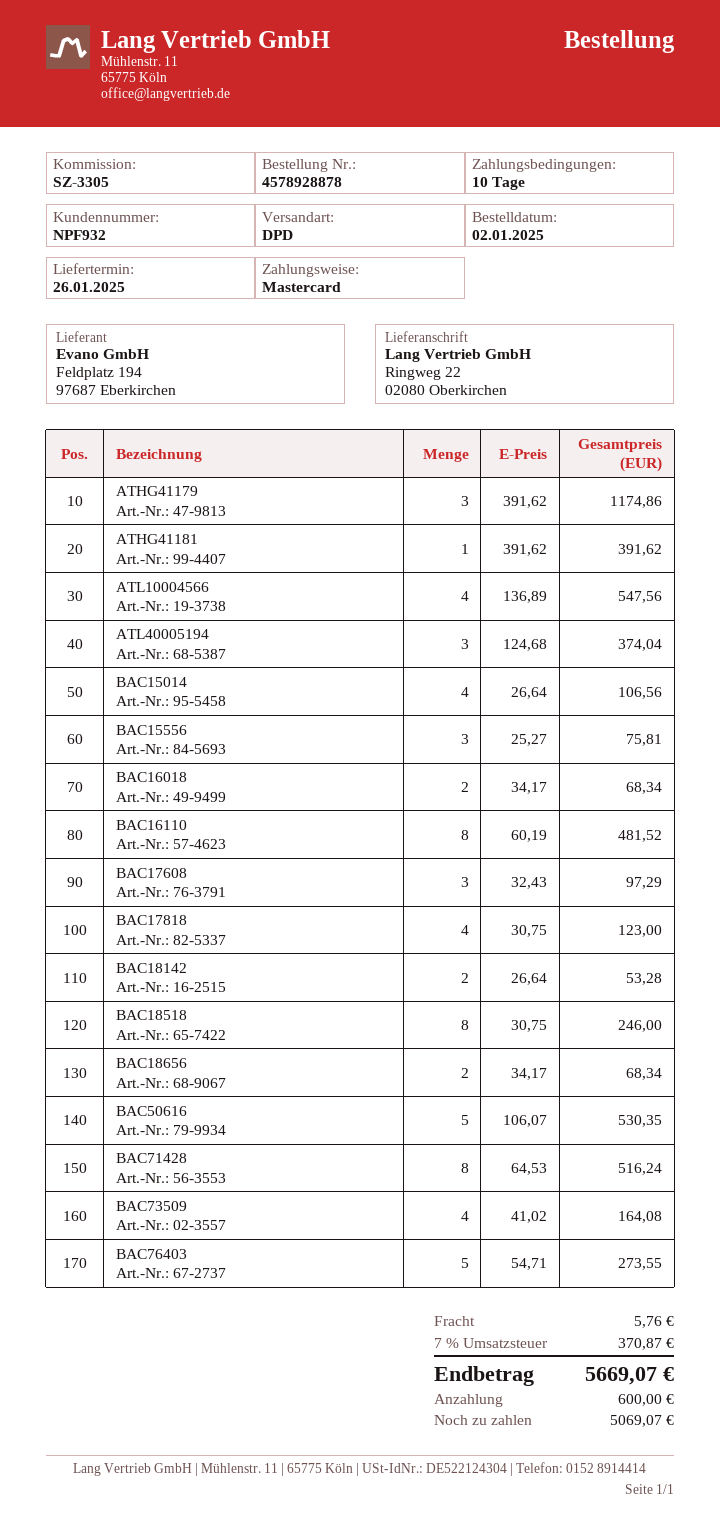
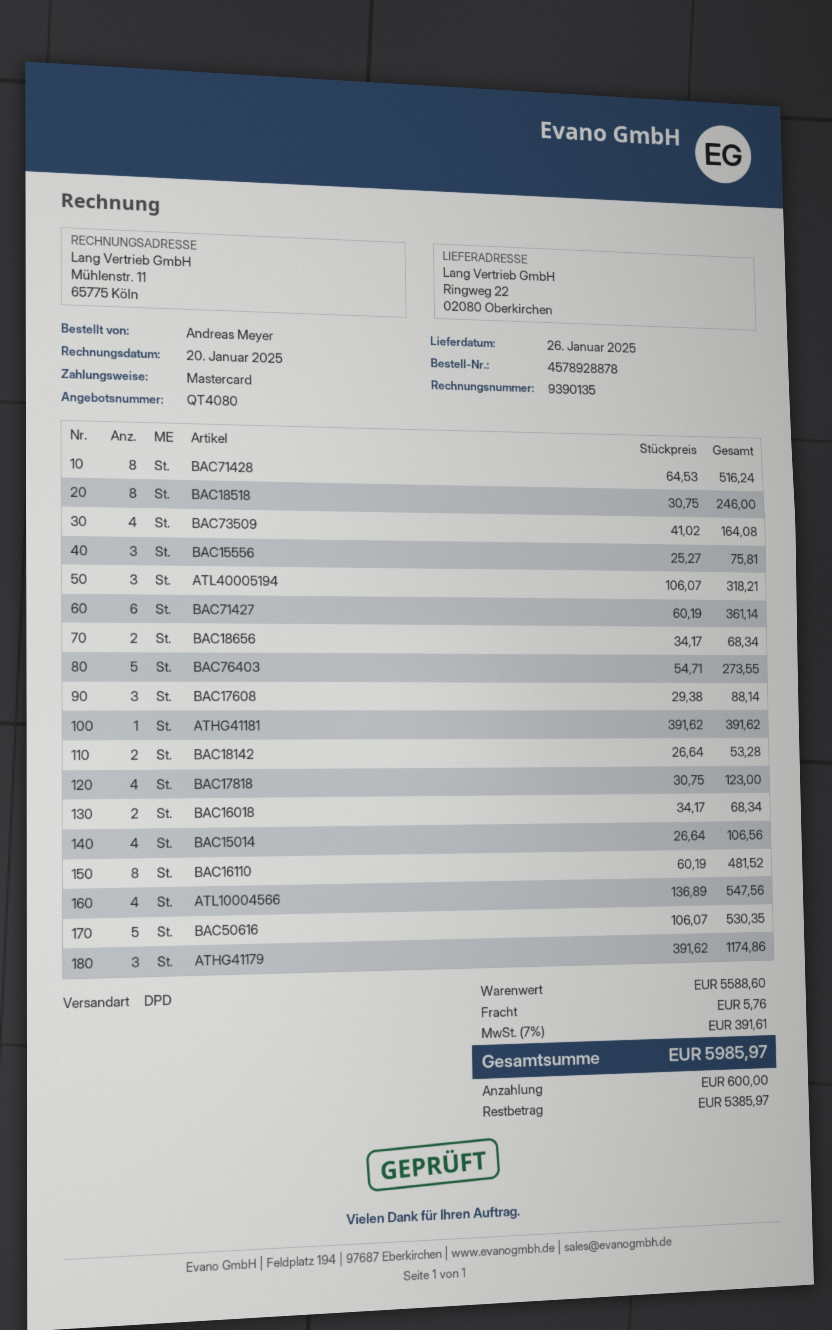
ATL40005194: 3 x 124.68 = 374.04 -> 3 x 106.07 = 318.21
BAC17608: 3 x 32.43 = 97.29 -> 3 x 29.38 = 88.14
BAC71427: none -> 6 x 60.19 = 361.14
tax: 7% = 370.87 -> 7% = 391.61
total: 5669.07 -> 5985.97
balance: 5069.07 -> 5385.97

